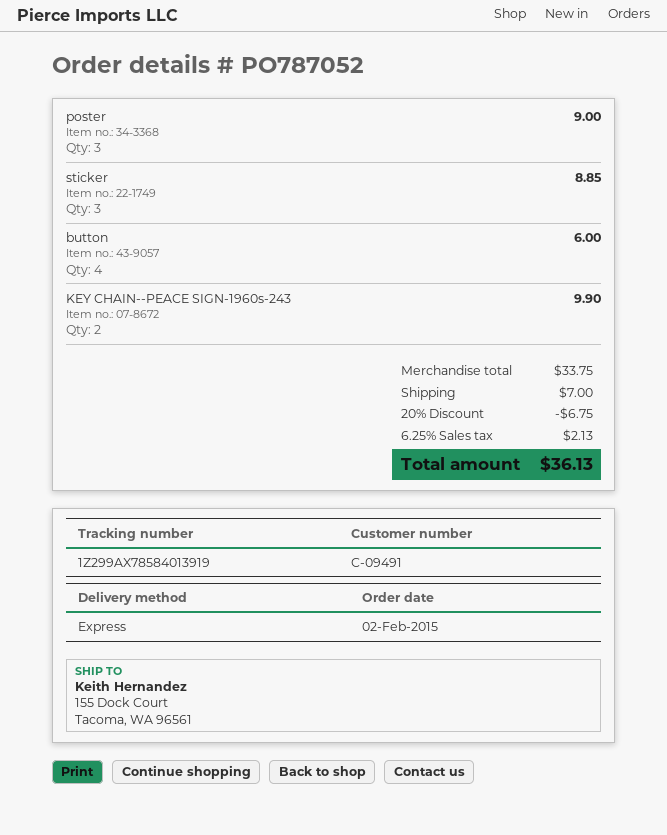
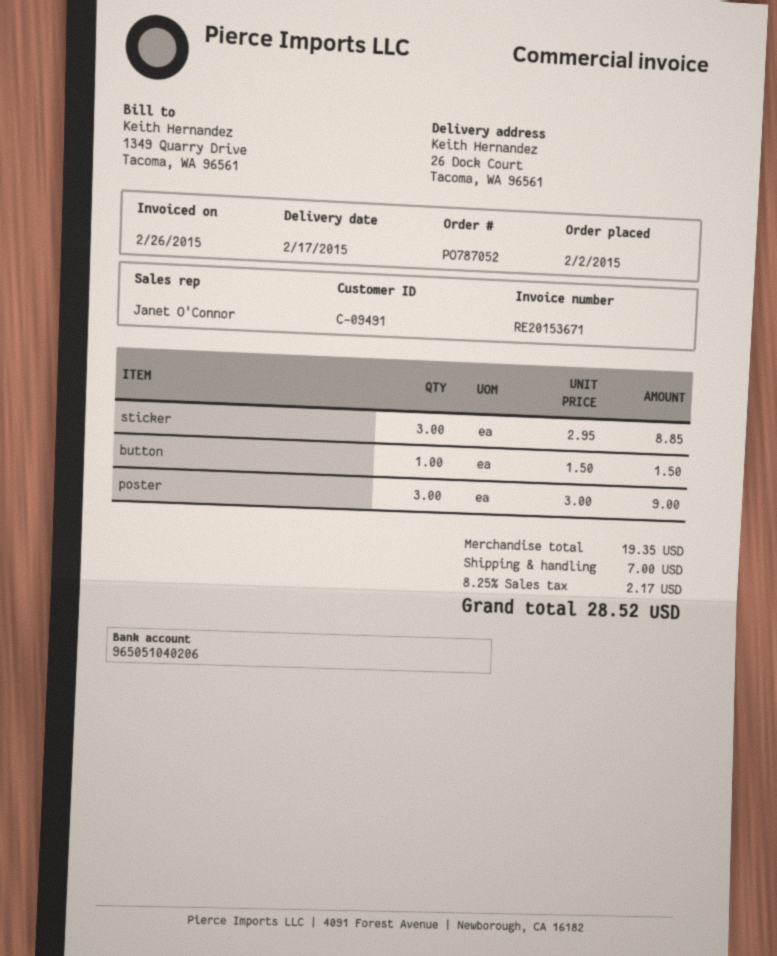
ship to: 155 Dock Court, Tacoma, WA 96561 -> 26 Dock Court, Tacoma, WA 96561
button: 4 for 6.00 -> 1 for 1.50
KEY CHAIN--PEACE SIGN-1960s-243: 2 for 9.90 -> none
subtotal: 33.75 -> 19.35
discount: 20% = 6.75 -> none
tax: 6.25% = 2.13 -> 8.25% = 2.17
total: 36.13 -> 28.52

